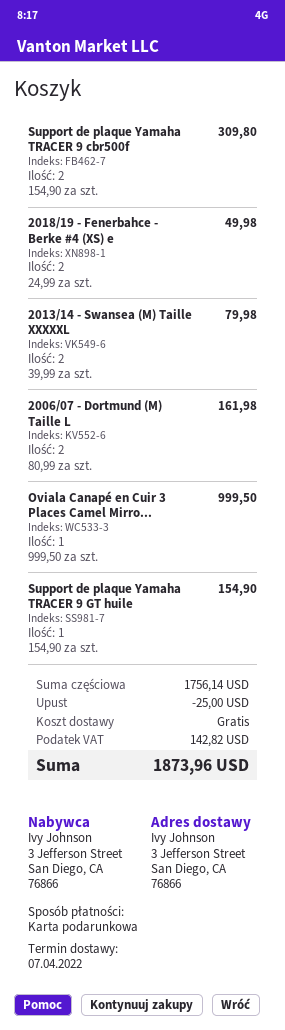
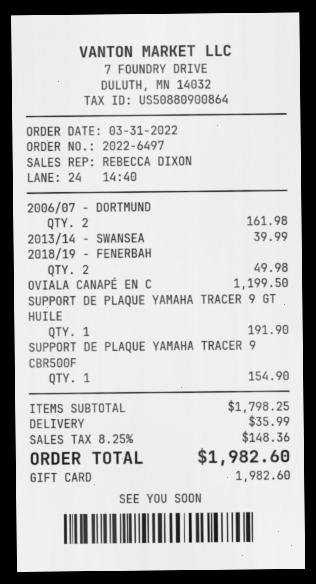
Support de plaque Yamaha TRACER 9 cbr500f: 2 for 309.80 -> 1 for 154.90
2013/14 - Swansea (M) Taille XXXXXL: 2 for 79.98 -> 1 for 39.99
Oviala Canapé en Cuir 3 Places Camel Mirro...: 1 for 999.50 -> 1 for 1199.50
Support de plaque Yamaha TRACER 9 GT huile: 1 for 154.90 -> 1 for 191.90
subtotal: 1756.14 -> 1798.25
discount: 25.00 -> none
shipping: 0.00 -> 35.99
tax: 142.82 -> 148.36
total: 1873.96 -> 1982.60

